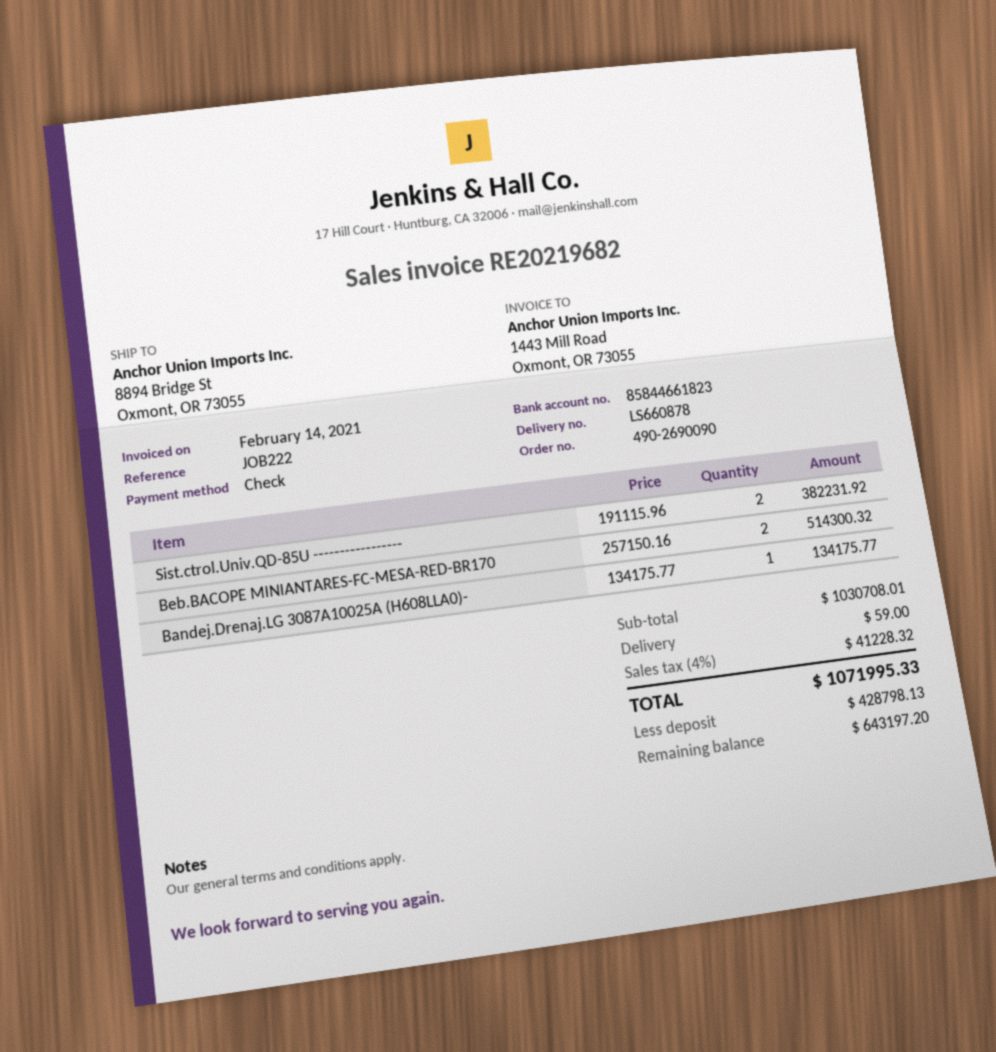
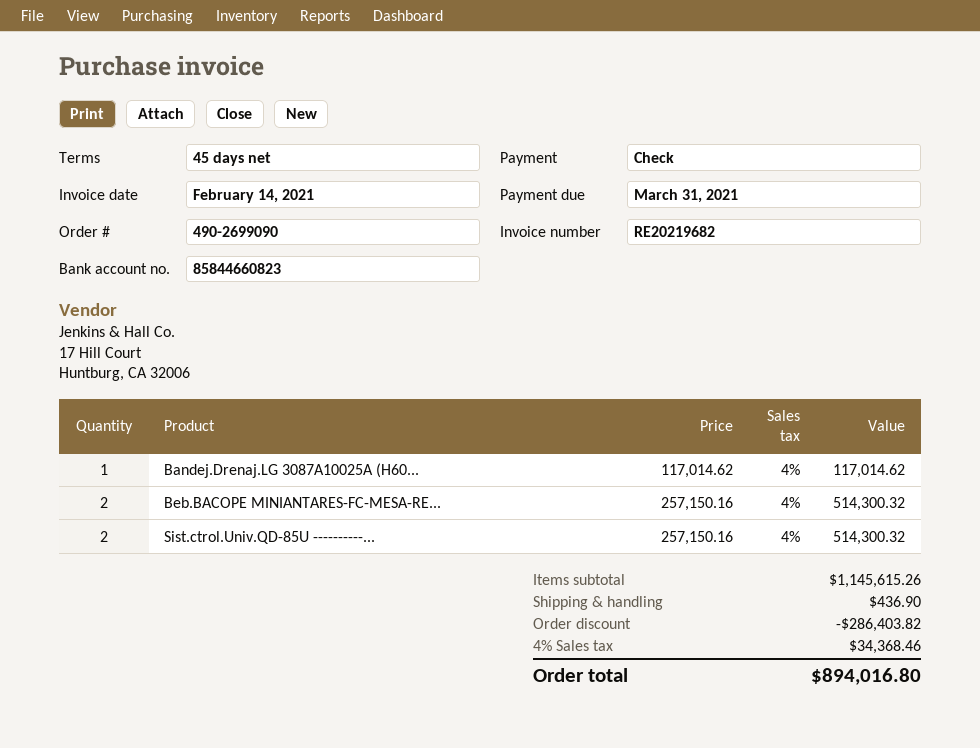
order number: 490-2690090 -> 490-2699090
bank account: 85844661823 -> 85844660823
Sist.ctrol.Univ.QD-85U -----------------: 2 x 191115.96 = 382231.92 -> 2 x 257150.16 = 514300.32
Bandej.Drenaj.LG 3087A10025A (H608LLA0)-: 1 x 134175.77 = 134175.77 -> 1 x 117014.62 = 117014.62
subtotal: 1030708.01 -> 1145615.26
discount: none -> 286403.82
shipping: 59.00 -> 436.90
tax: 4% = 41228.32 -> 4% = 34368.46
total: 1071995.33 -> 894016.80

